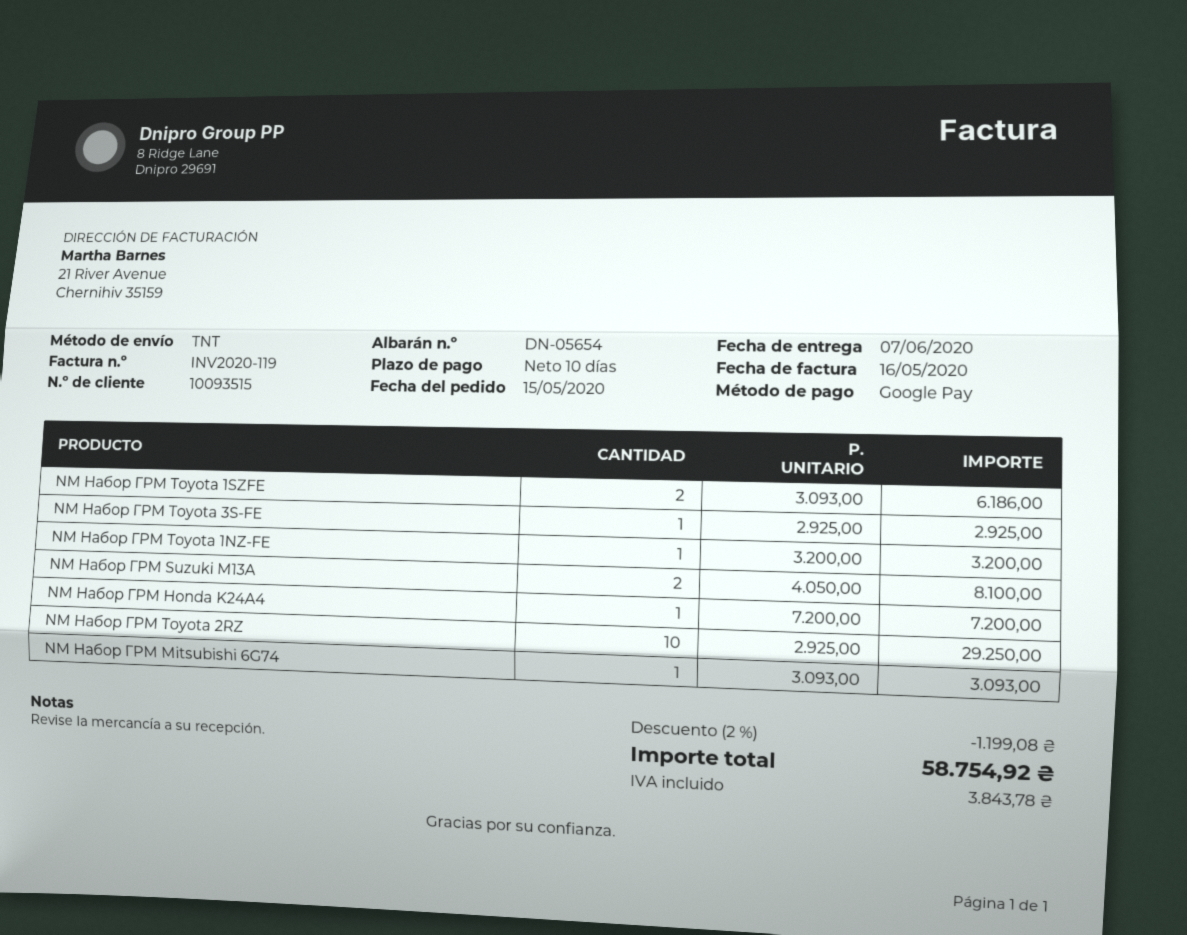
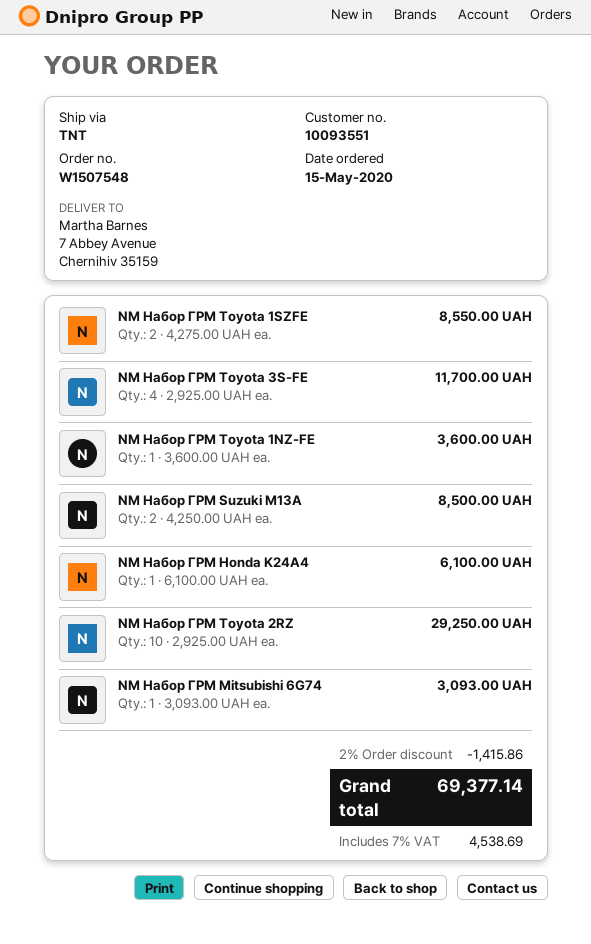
customer number: 10093515 -> 10093551
NM Набор ГРМ Toyota 1SZFE: 2 x 3093.00 = 6186.00 -> 2 x 4275.00 = 8550.00
NM Набор ГРМ Toyota 3S-FE: 1 x 2925.00 = 2925.00 -> 4 x 2925.00 = 11700.00
NM Набор ГРМ Toyota 1NZ-FE: 1 x 3200.00 = 3200.00 -> 1 x 3600.00 = 3600.00
NM Набор ГРМ Suzuki M13A: 2 x 4050.00 = 8100.00 -> 2 x 4250.00 = 8500.00
NM Набор ГРМ Honda K24A4: 1 x 7200.00 = 7200.00 -> 1 x 6100.00 = 6100.00
discount: 2% = 1199.08 -> 2% = 1415.86
tax: 3843.78 -> 4538.69
total: 58754.92 -> 69377.14

